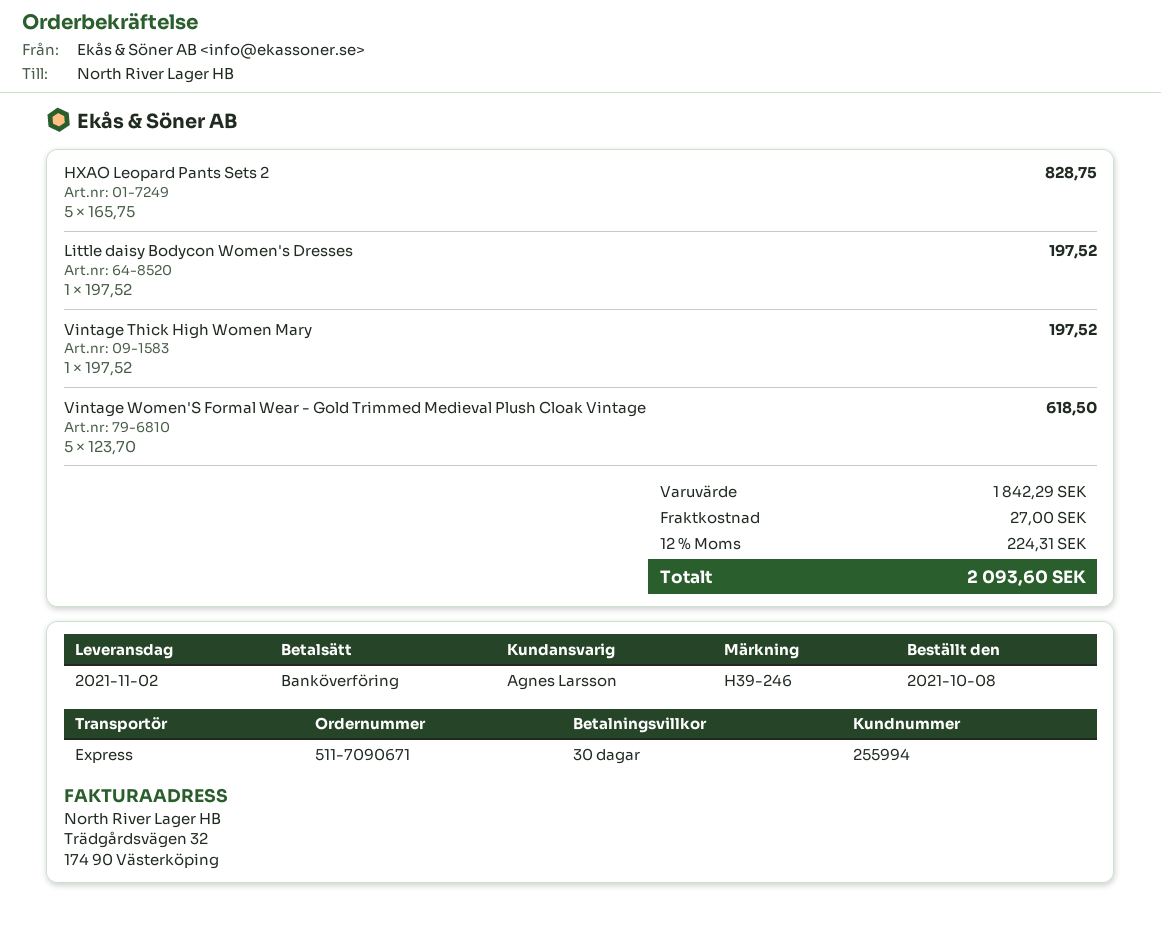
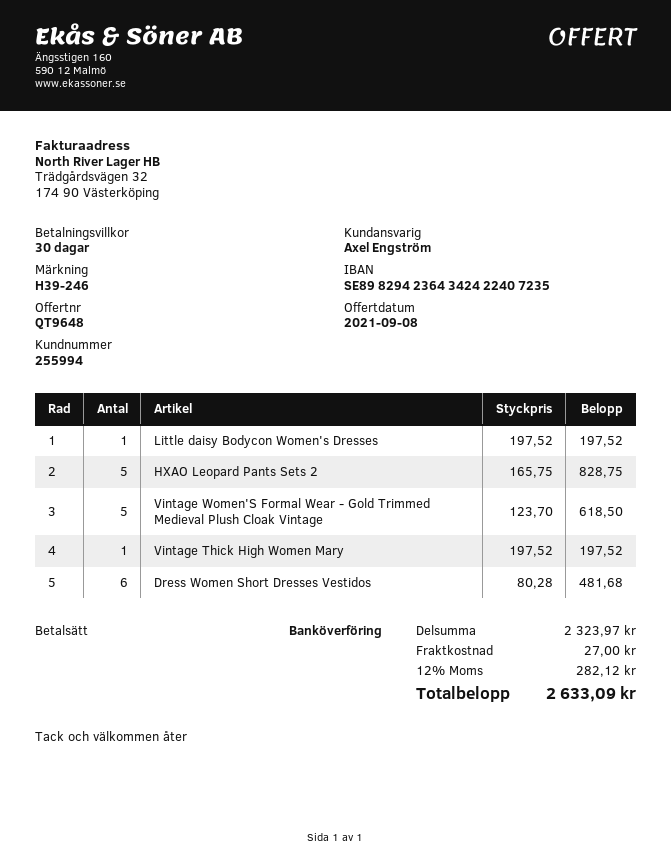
sales rep: Agnes Larsson -> Axel Engström
Dress Women Short Dresses Vestidos: none -> 6 x 80.28 = 481.68
subtotal: 1842.29 -> 2323.97
tax: 12% = 224.31 -> 12% = 282.12
total: 2093.60 -> 2633.09

